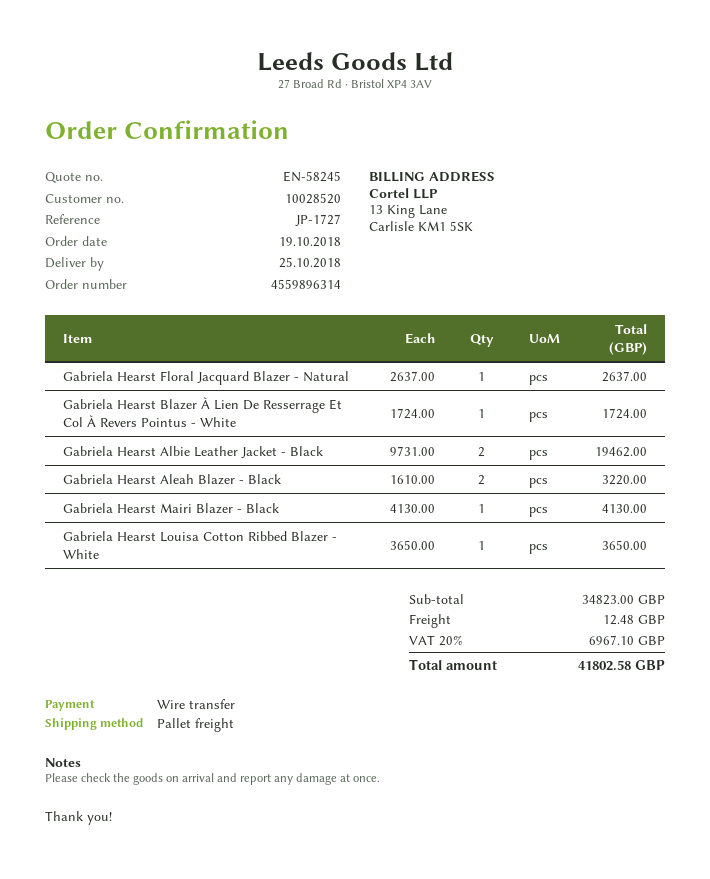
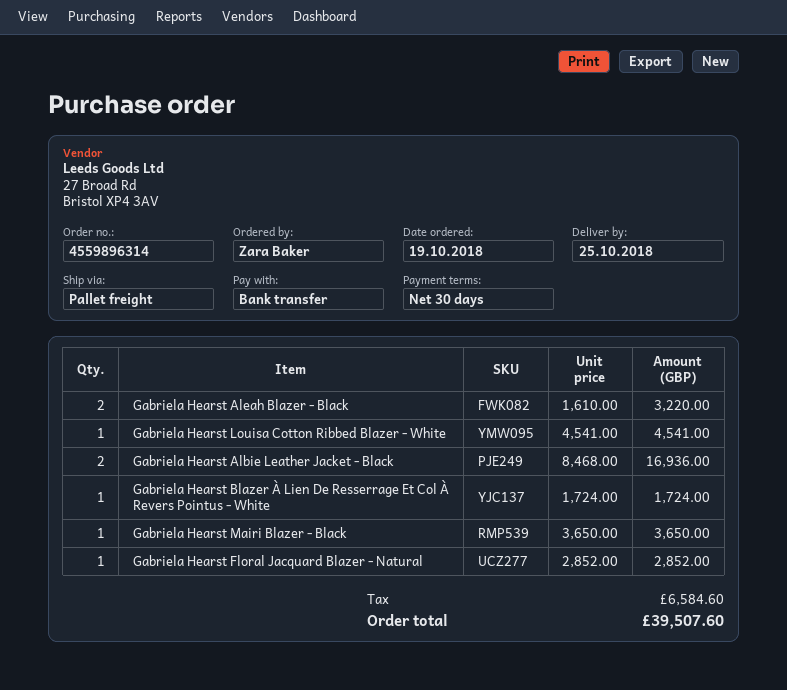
Gabriela Hearst Floral Jacquard Blazer - Natural: 1 x 2637.00 = 2637.00 -> 1 x 2852.00 = 2852.00
Gabriela Hearst Albie Leather Jacket - Black: 2 x 9731.00 = 19462.00 -> 2 x 8468.00 = 16936.00
Gabriela Hearst Mairi Blazer - Black: 1 x 4130.00 = 4130.00 -> 1 x 3650.00 = 3650.00
Gabriela Hearst Louisa Cotton Ribbed Blazer - White: 1 x 3650.00 = 3650.00 -> 1 x 4541.00 = 4541.00
shipping: 12.48 -> none
tax: 6967.10 -> 6584.60
total: 41802.58 -> 39507.60

